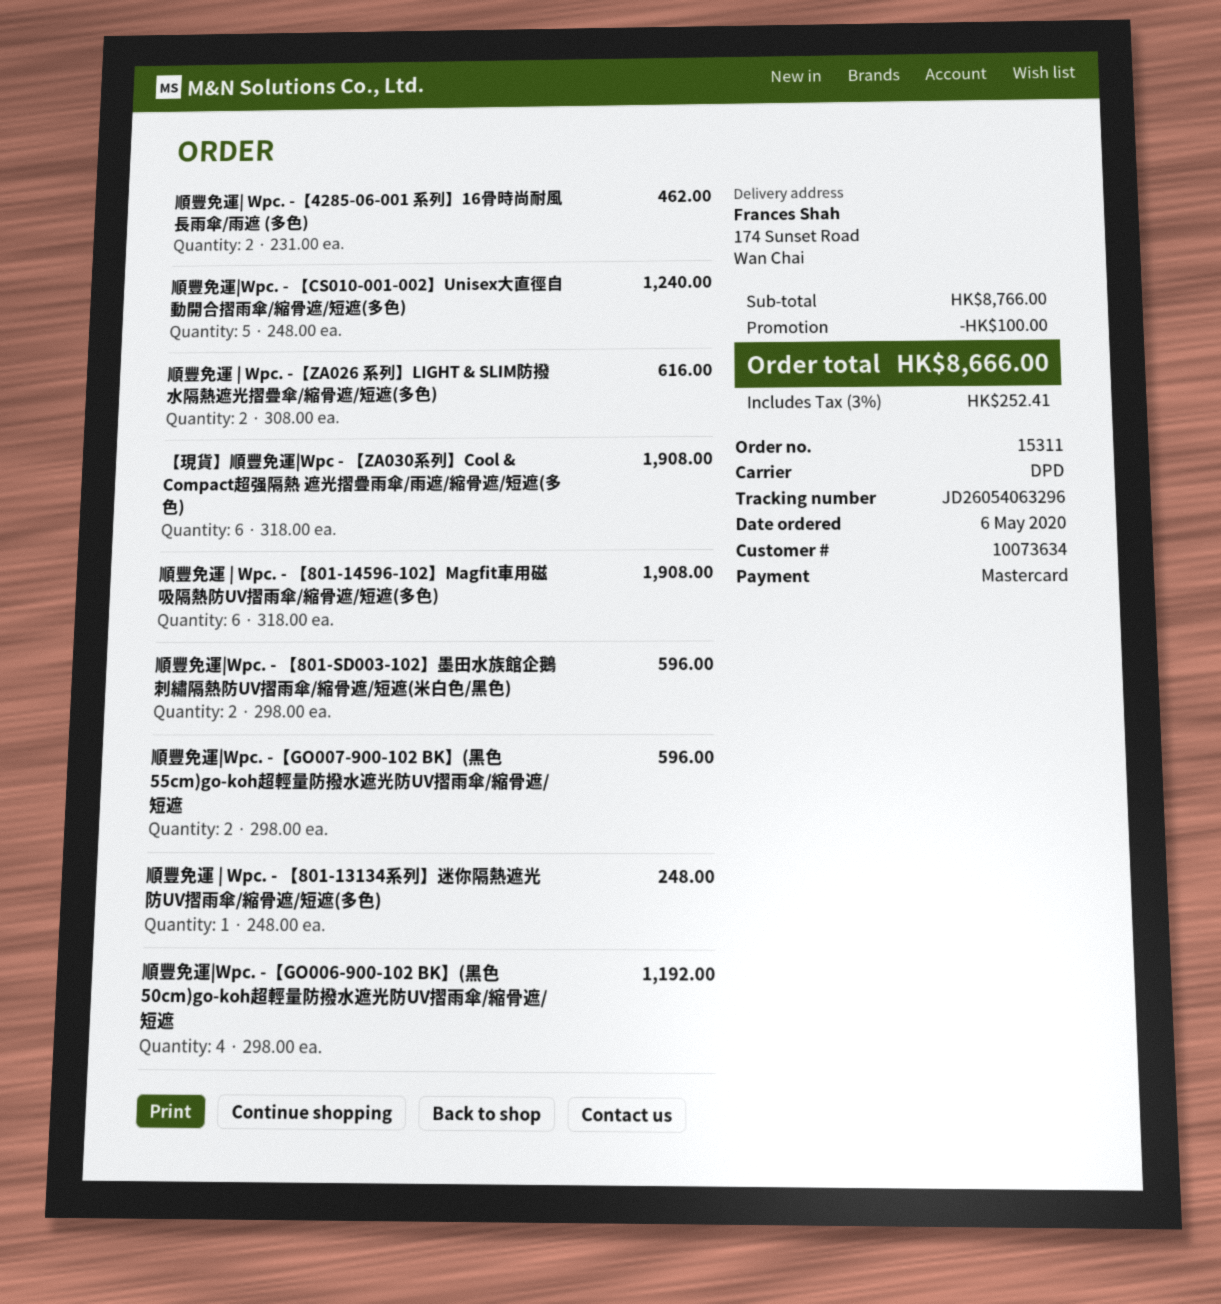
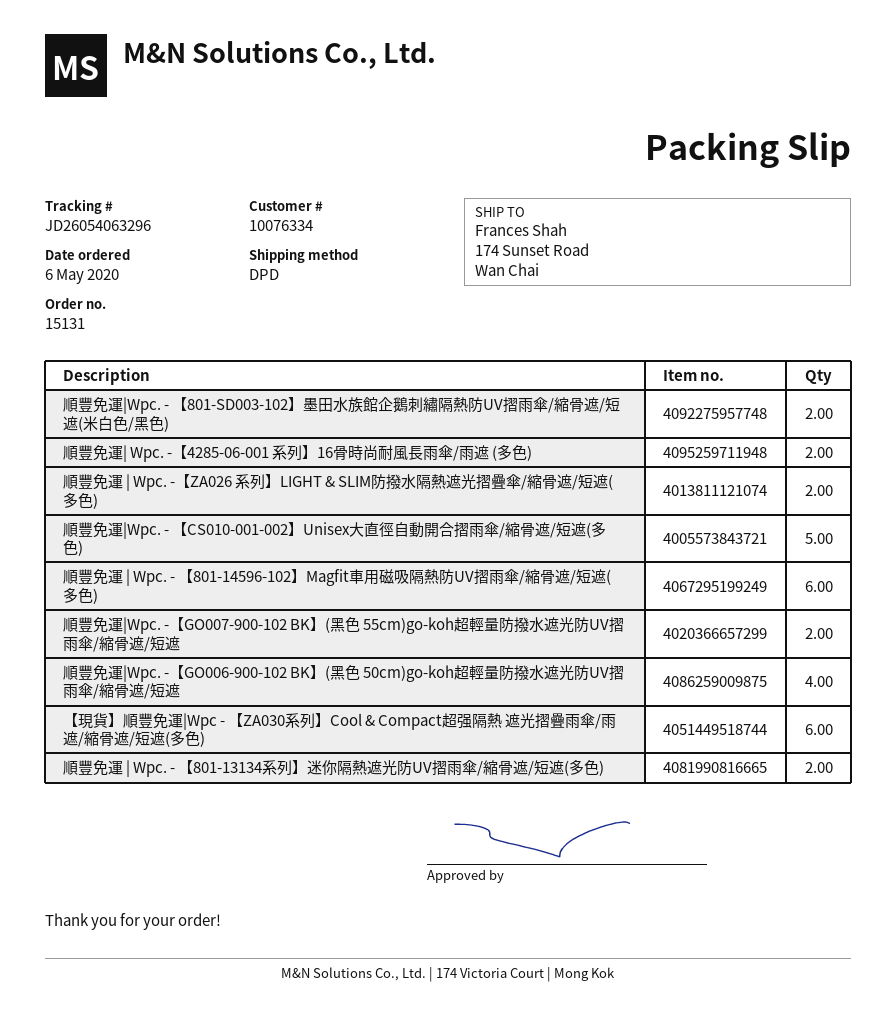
order number: 15311 -> 15131
customer number: 10073634 -> 10076334
順豐免運 | Wpc. - 【801-13134系列】迷你隔熱遮光防UV摺雨傘/縮骨遮/短遮(多色): 1 -> 2

